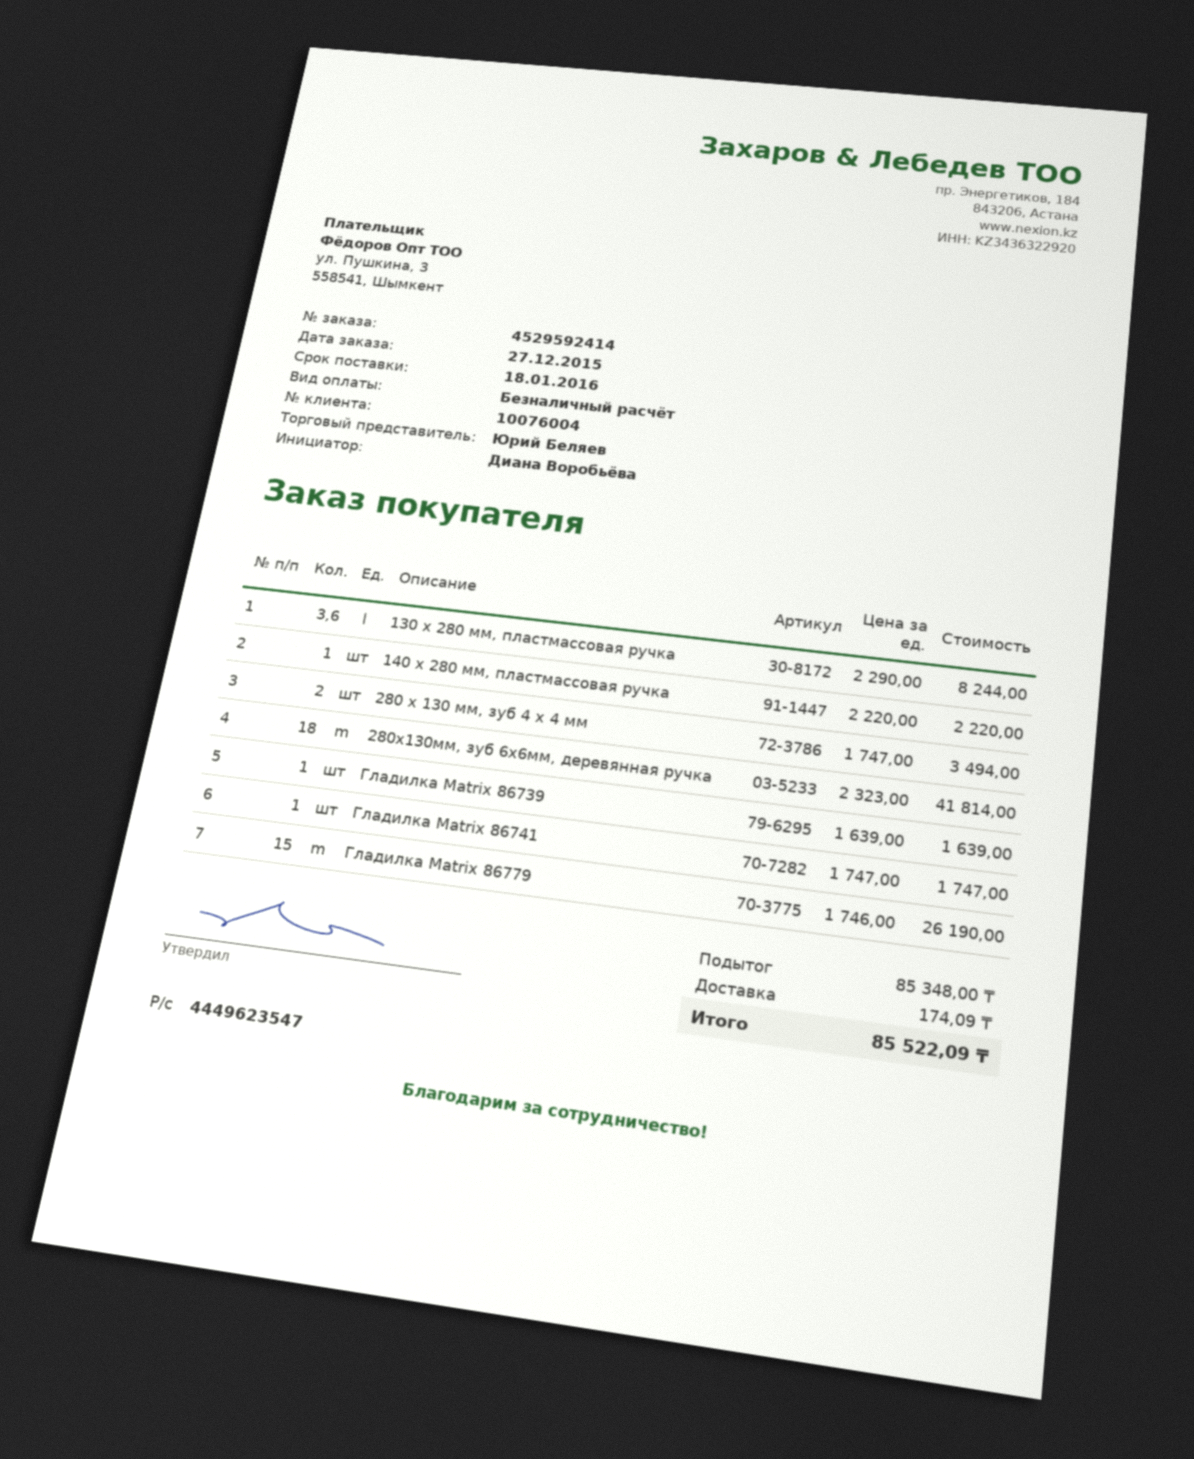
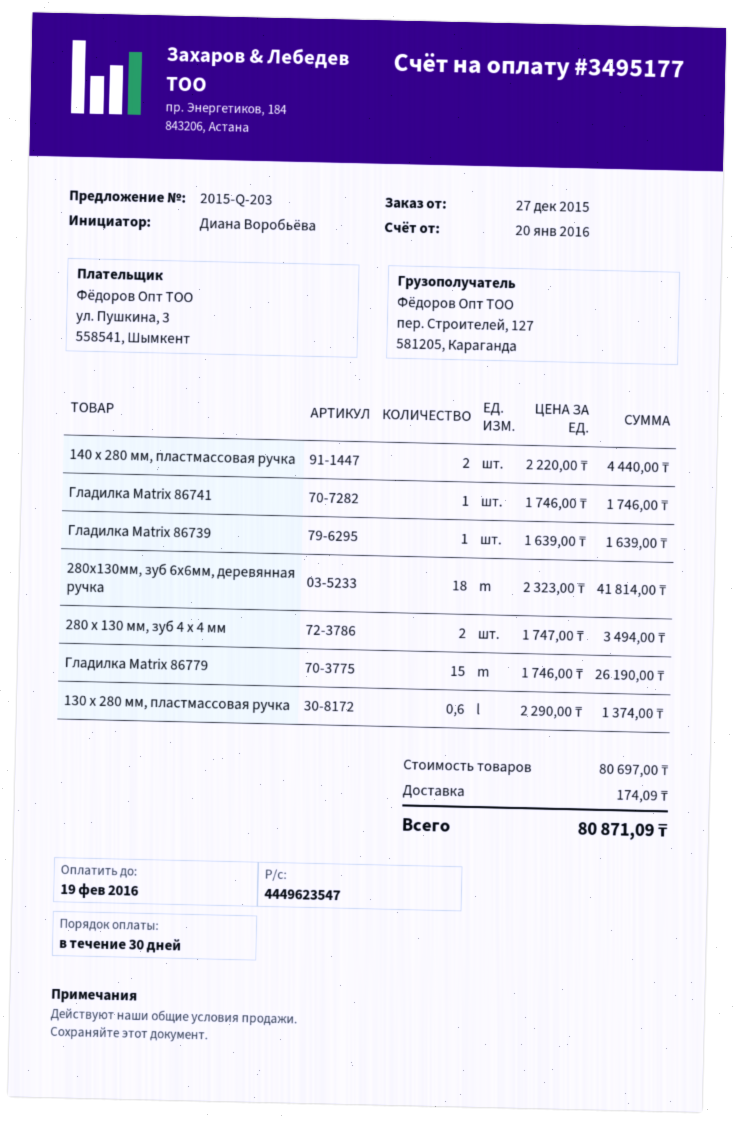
130 х 280 мм, пластмассовая ручка: 3.6 x 2290.00 = 8244.00 -> 0.6 x 2290.00 = 1374.00
140 х 280 мм, пластмассовая ручка: 1 x 2220.00 = 2220.00 -> 2 x 2220.00 = 4440.00
Гладилка Matrix 86741: 1 x 1747.00 = 1747.00 -> 1 x 1746.00 = 1746.00
subtotal: 85348.00 -> 80697.00
total: 85522.09 -> 80871.09

